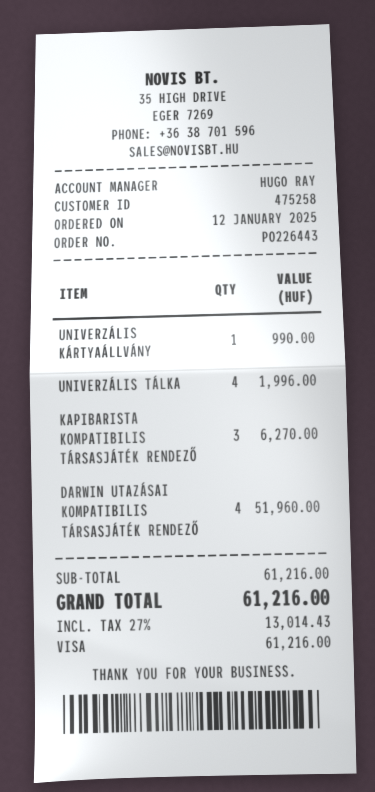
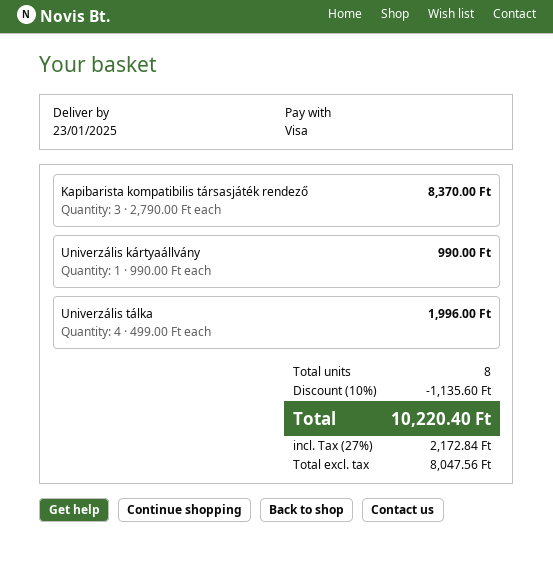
KAPIBARISTA KOMPATIBILIS TÁRSASJÁTÉK RENDEZŐ: 3 for 6270.00 -> 3 for 8370.00
DARWIN UTAZÁSAI KOMPATIBILIS TÁRSASJÁTÉK RENDEZŐ: 4 for 51960.00 -> none
discount: none -> 10% = 1135.60
tax: 27% = 13014.43 -> 27% = 2172.84
total: 61216.00 -> 10220.40

